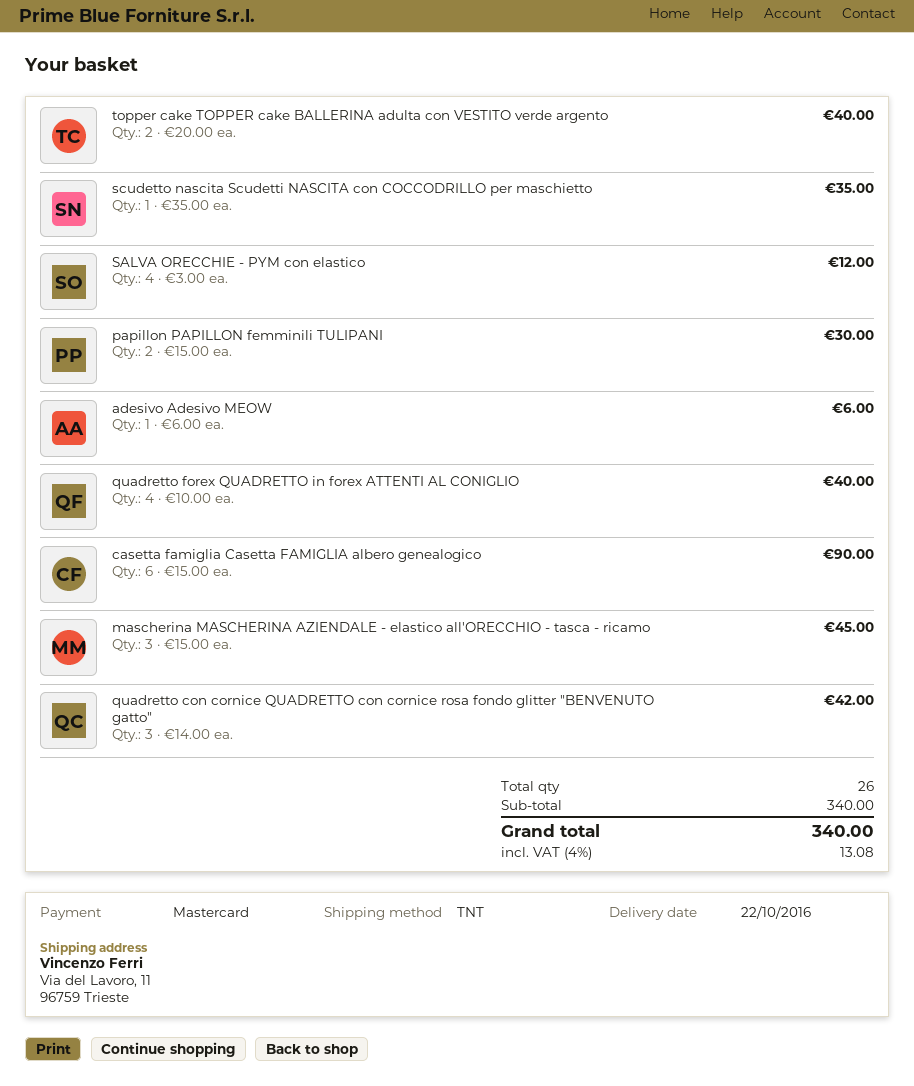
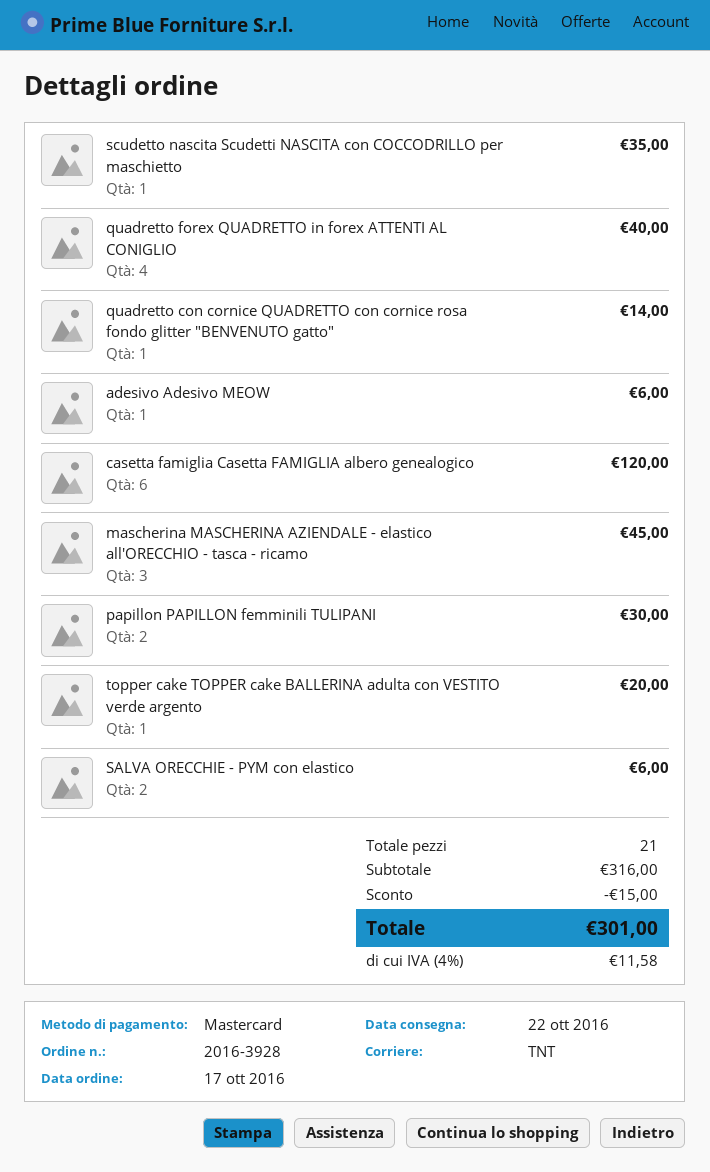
topper cake TOPPER cake BALLERINA adulta con VESTITO verde argento: 2 for 40.00 -> 1 for 20.00
SALVA ORECCHIE - PYM con elastico: 4 for 12.00 -> 2 for 6.00
casetta famiglia Casetta FAMIGLIA albero genealogico: 6 for 90.00 -> 6 for 120.00
quadretto con cornice QUADRETTO con cornice rosa fondo glitter "BENVENUTO gatto": 3 for 42.00 -> 1 for 14.00
total quantity: 26 -> 21
subtotal: 340.00 -> 316.00
discount: none -> 15.00
tax: 4% = 13.08 -> 4% = 11.58
total: 340.00 -> 301.00

